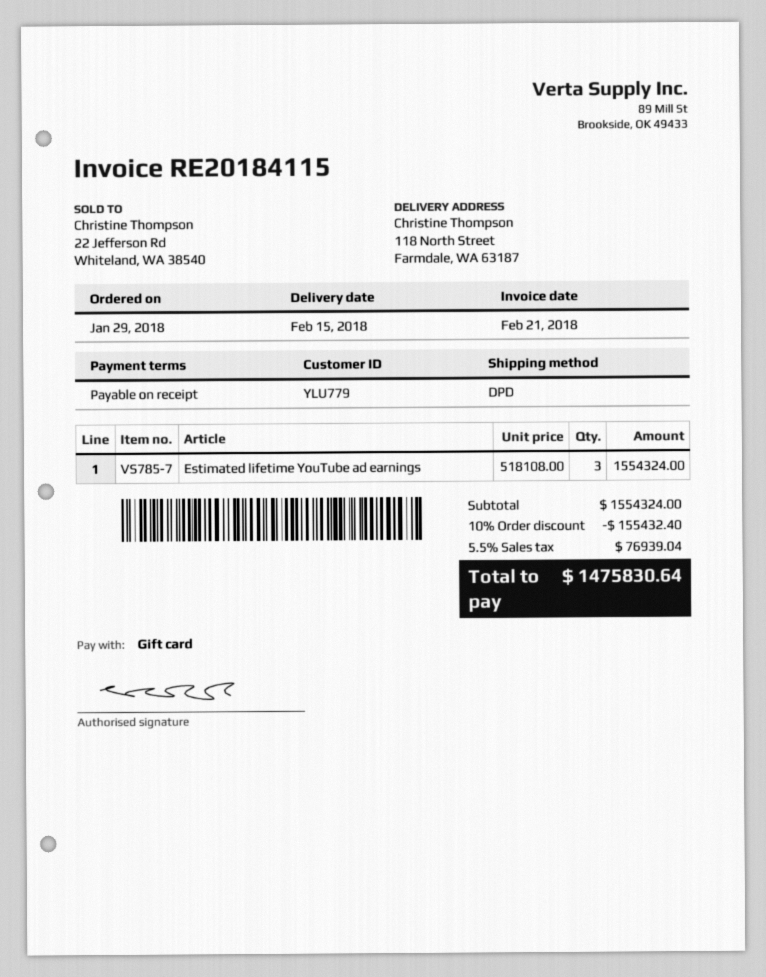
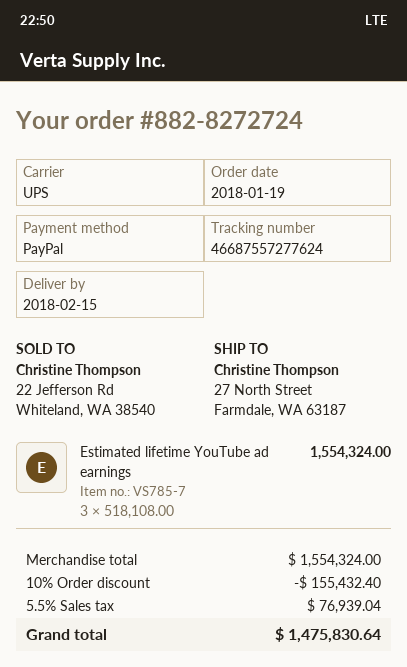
order date: 2018-01-29 -> 2018-01-19
payment method: gift card -> PayPal
shipping method: DPD -> UPS
ship to: 118 North Street, Farmdale, WA 63187 -> 27 North Street, Farmdale, WA 63187

